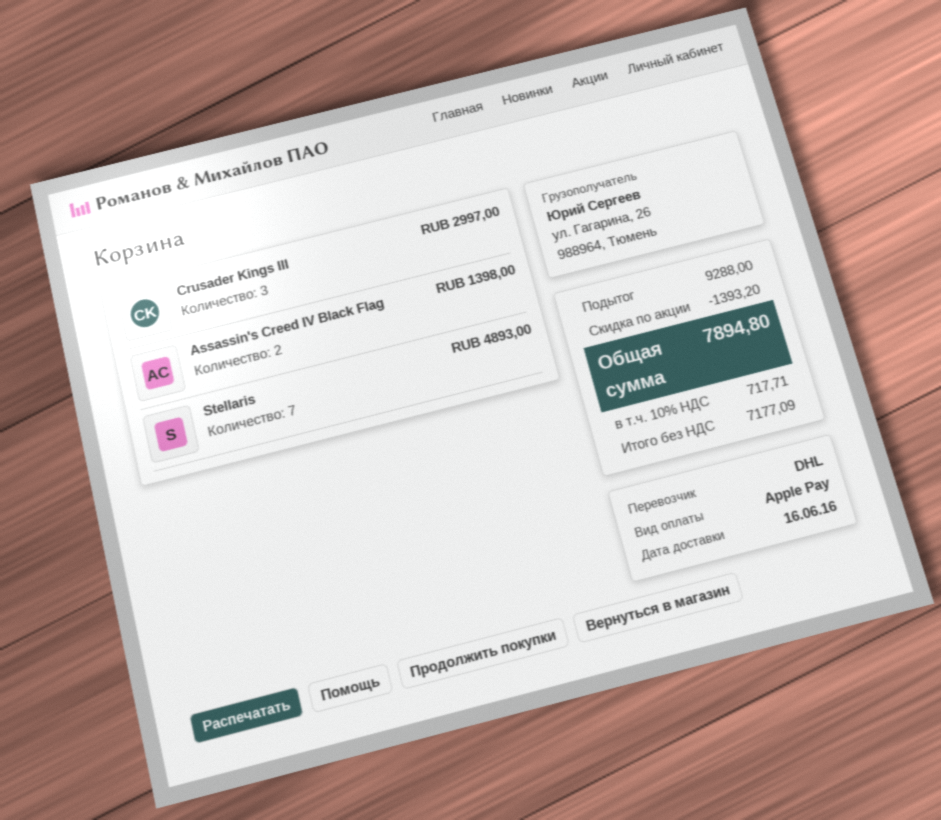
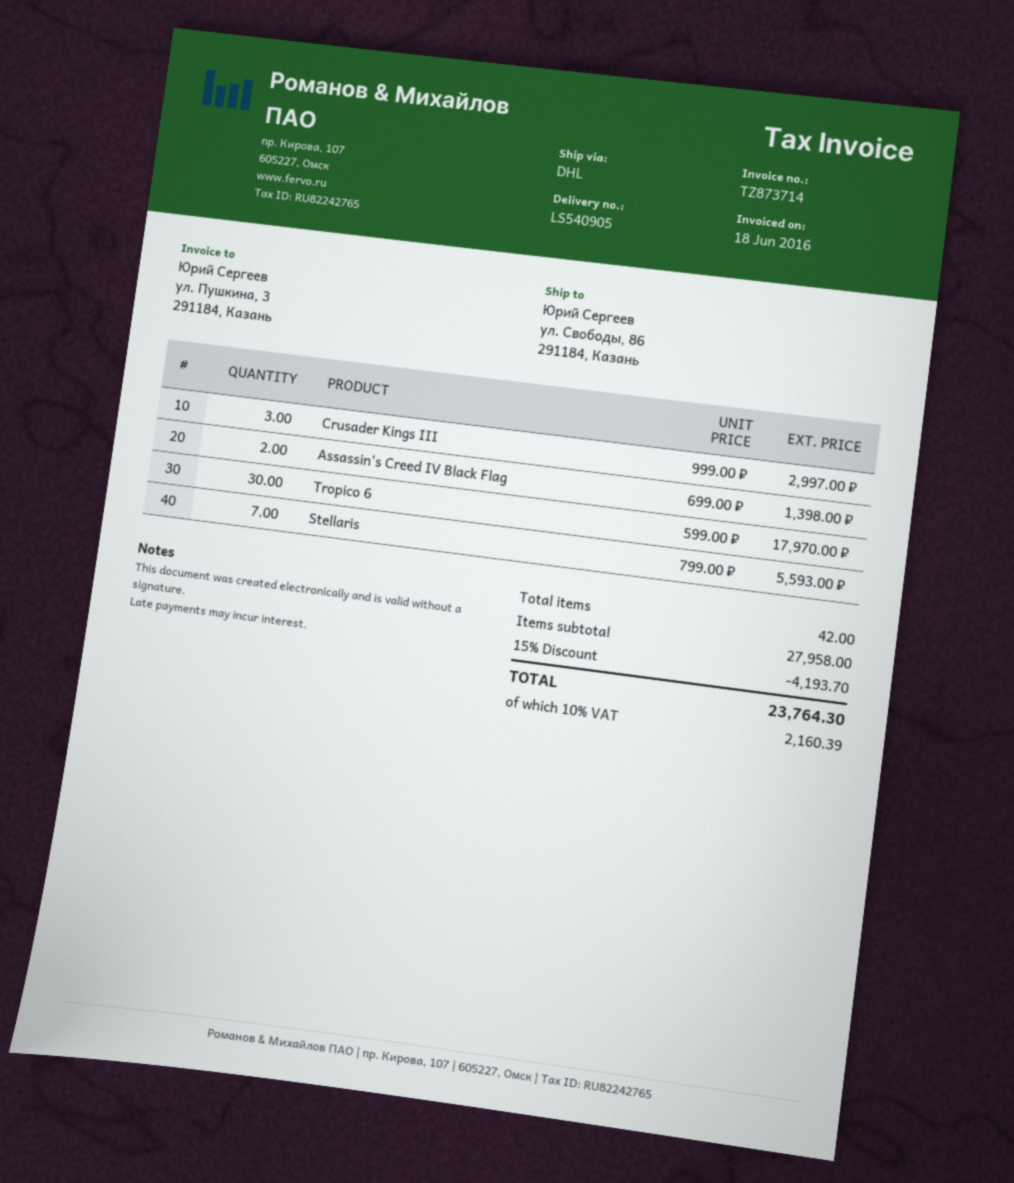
ship to: ул. Гагарина, 26, 988964, Тюмень -> ул. Свободы, 86, 291184, Казань
Stellaris: 7 for 4893.00 -> 7 for 5593.00
Tropico 6: none -> 30 for 17970.00
subtotal: 9288.00 -> 27958.00
discount: 1393.20 -> 4193.70
tax: 10% = 717.71 -> 10% = 2160.39
total: 7894.80 -> 23764.30

